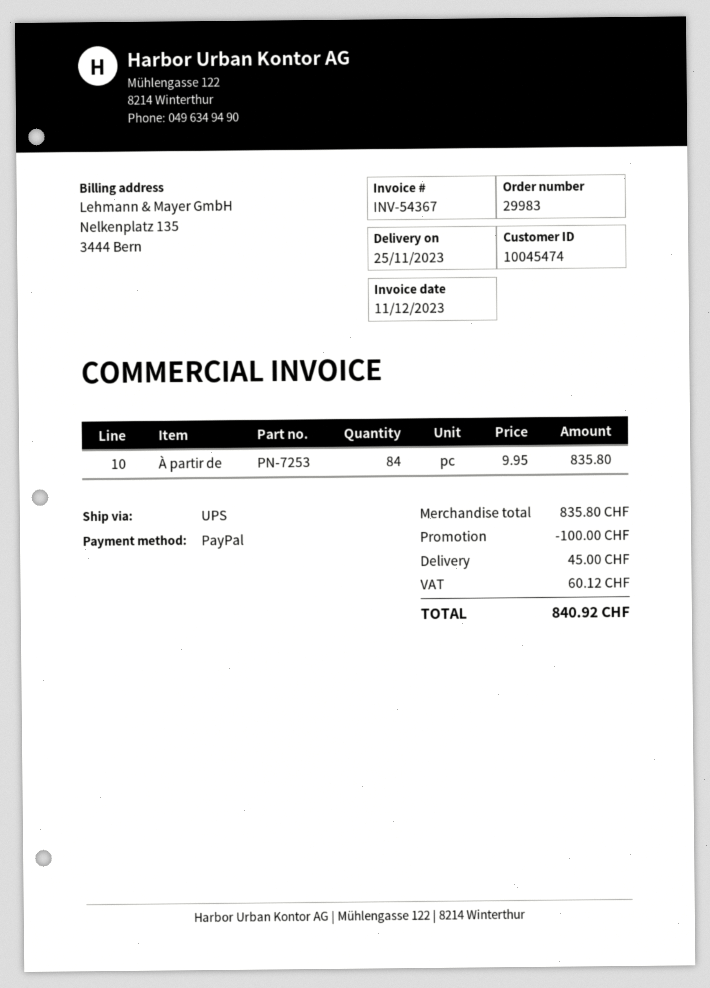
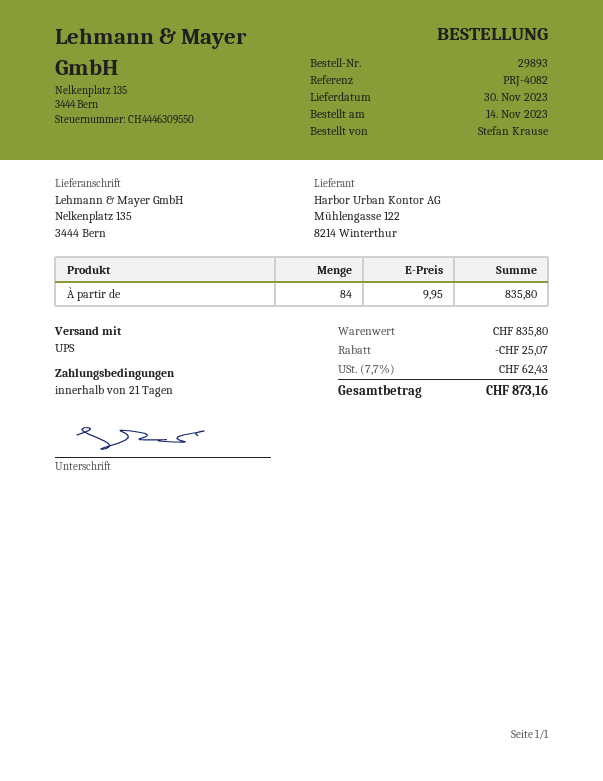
order number: 29983 -> 29893
delivery date: 2023-11-25 -> 2023-11-30
discount: 100.00 -> 25.07
shipping: 45.00 -> none
tax: 60.12 -> 62.43
total: 840.92 -> 873.16

